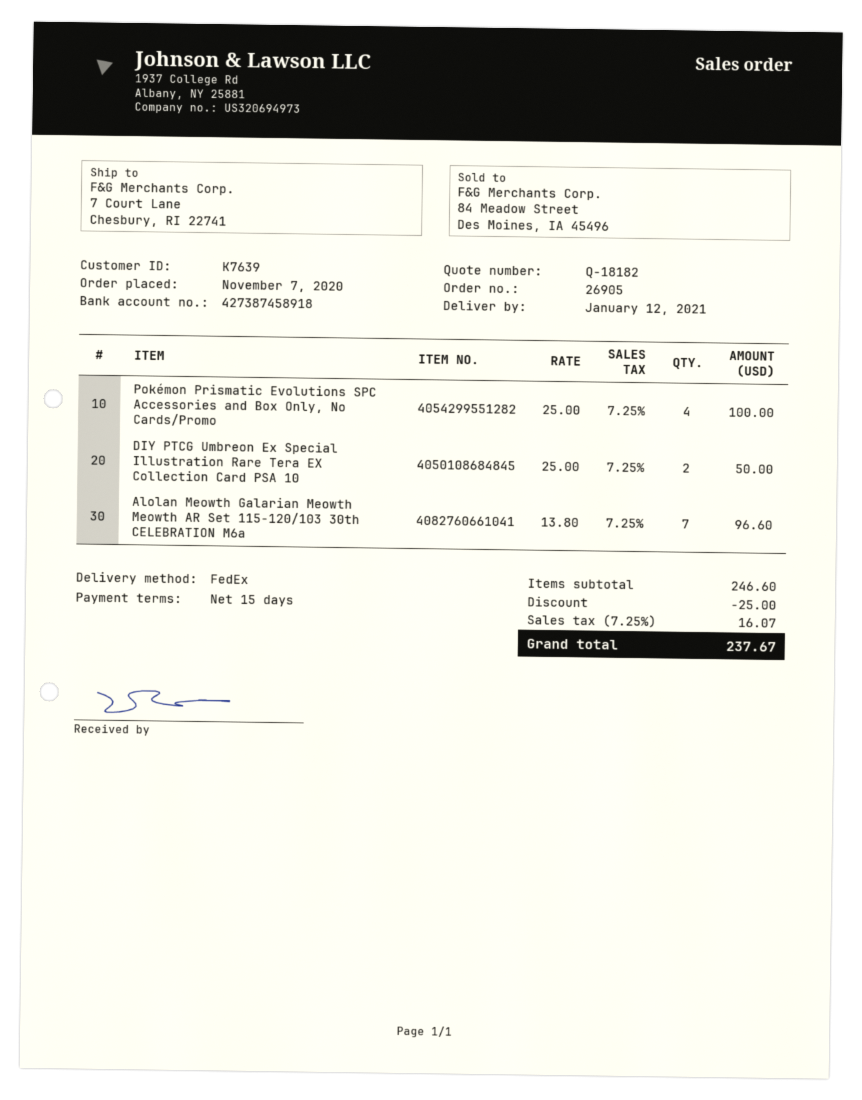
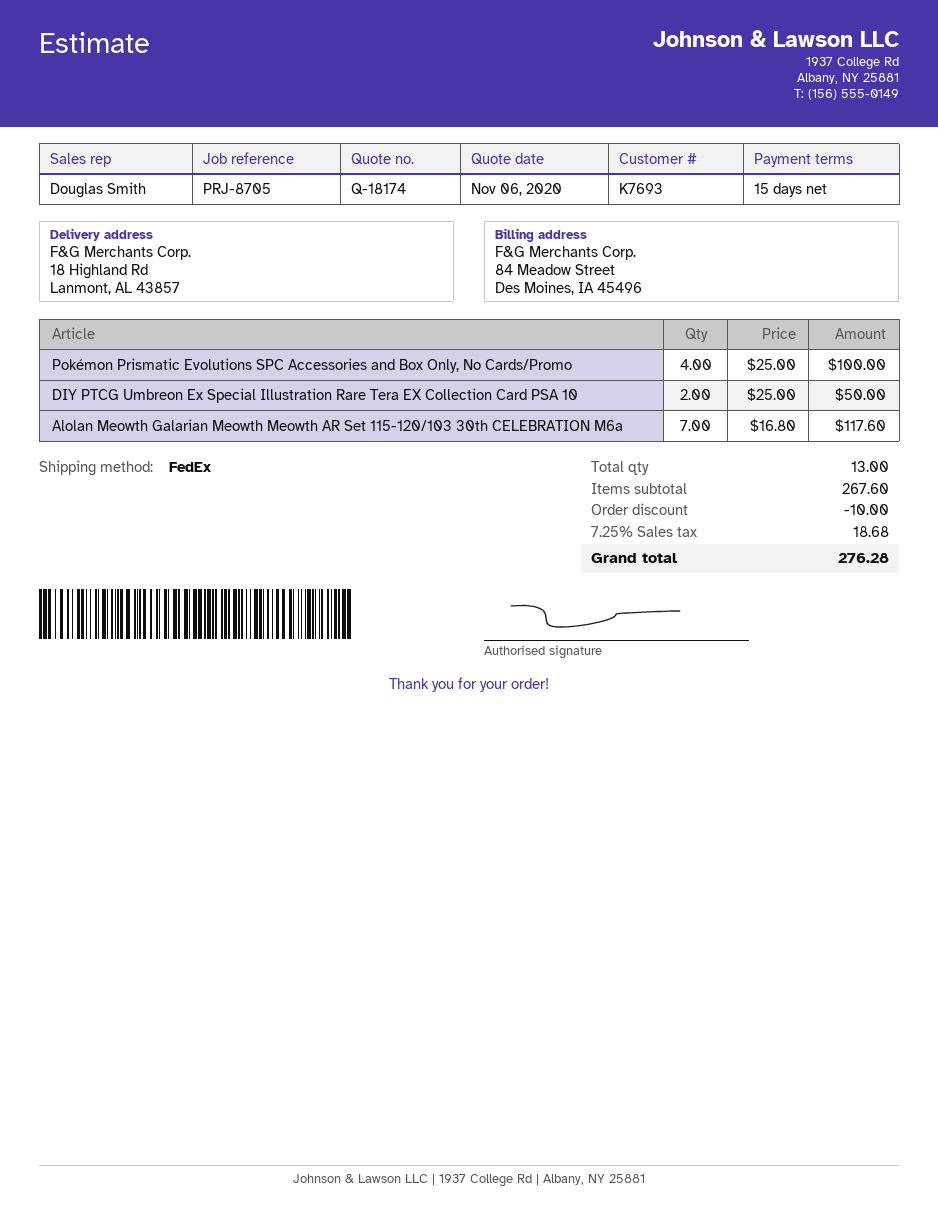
quote number: Q-18182 -> Q-18174
customer number: K7639 -> K7693
ship to: 7 Court Lane, Chesbury, RI 22741 -> 18 Highland Rd, Lanmont, AL 43857
Alolan Meowth Galarian Meowth Meowth AR Set 115-120/103 30th CELEBRATION M6a: 7 x 13.80 = 96.60 -> 7 x 16.80 = 117.60
subtotal: 246.60 -> 267.60
discount: 25.00 -> 10.00
tax: 7.25% = 16.07 -> 7.25% = 18.68
total: 237.67 -> 276.28

